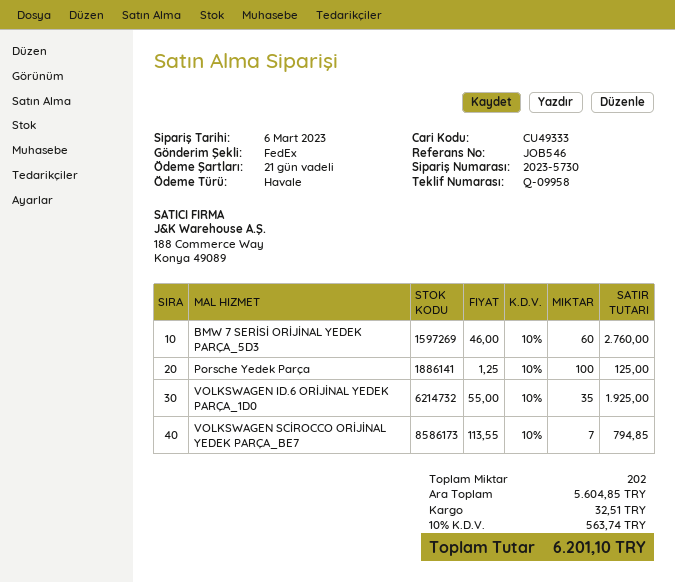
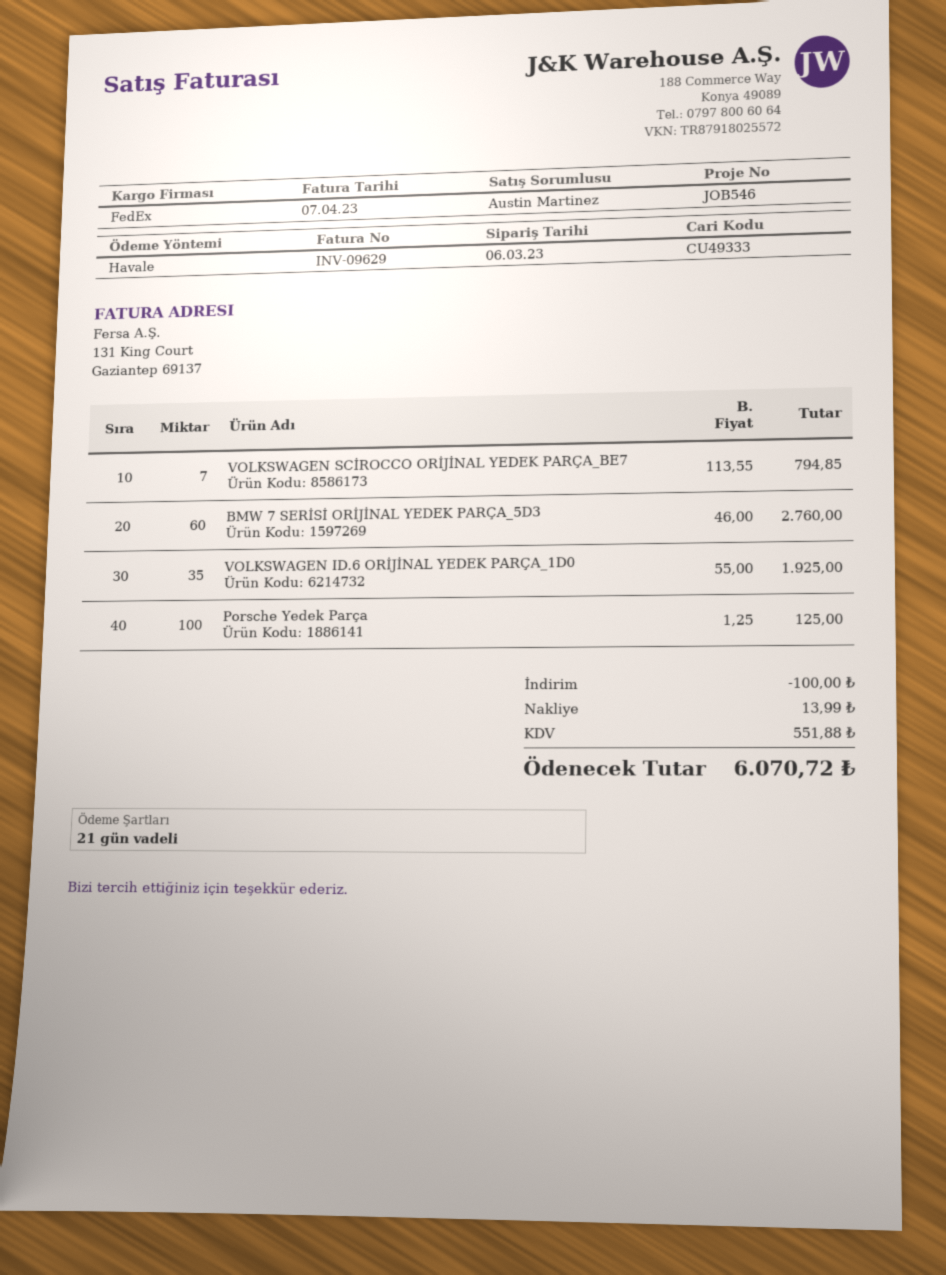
discount: none -> 100.00
shipping: 32.51 -> 13.99
tax: 563.74 -> 551.88
total: 6201.10 -> 6070.72

